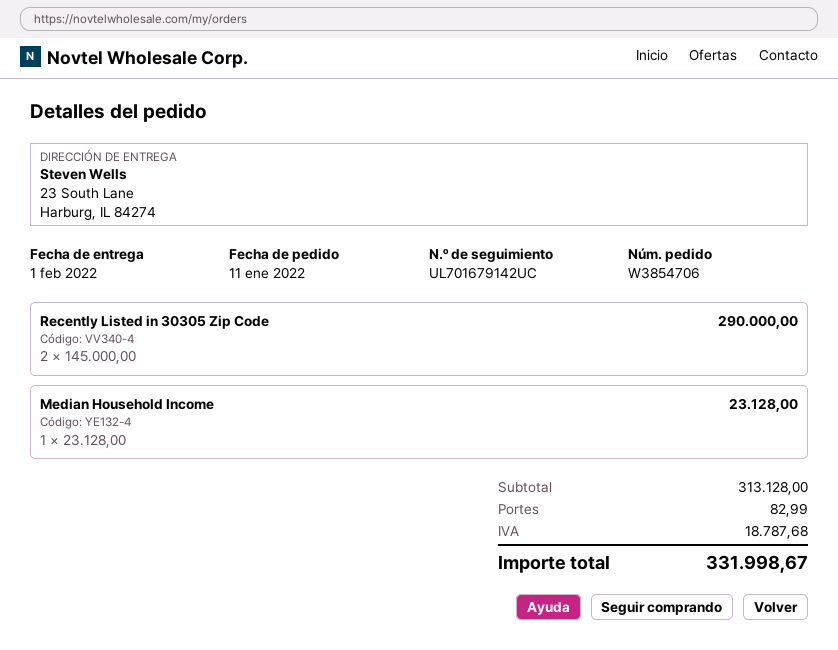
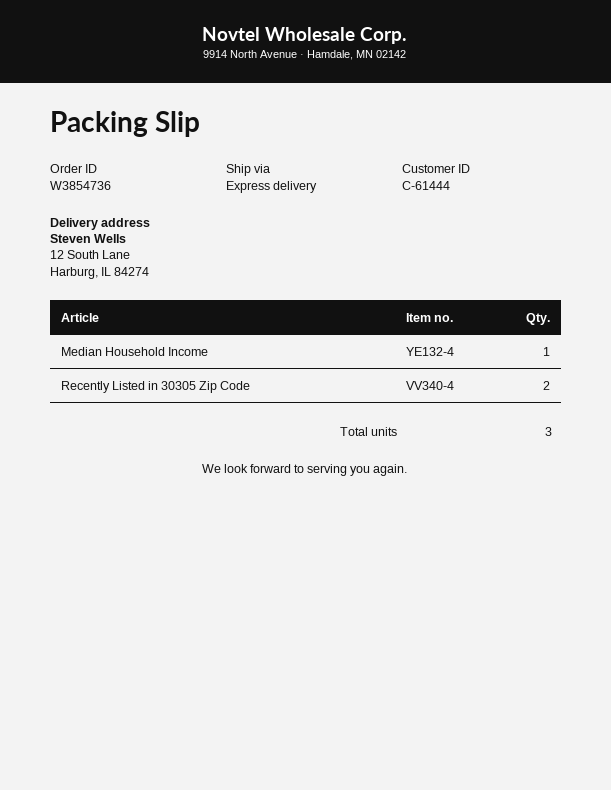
order number: W3854706 -> W3854736
ship to: 23 South Lane, Harburg, IL 84274 -> 12 South Lane, Harburg, IL 84274

